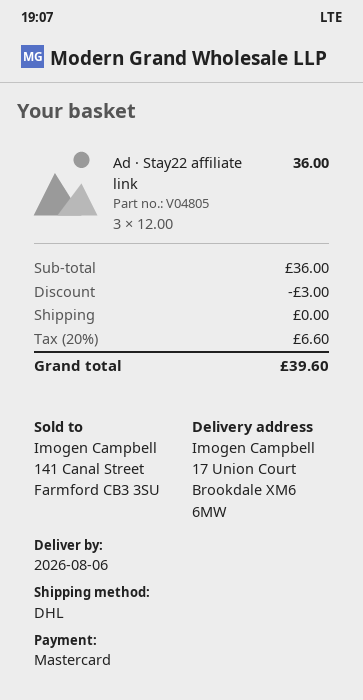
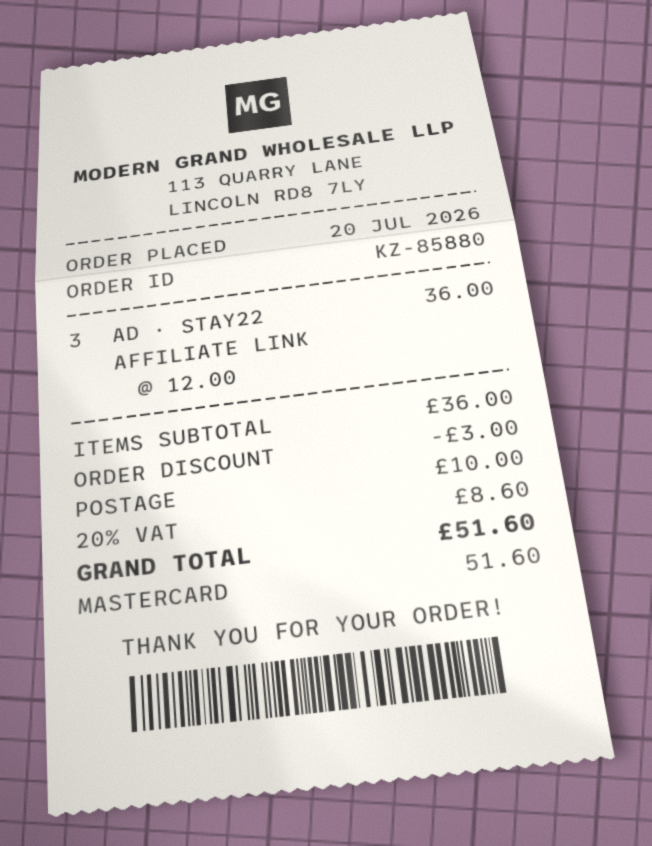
shipping: 0.00 -> 10.00
tax: 20% = 6.60 -> 20% = 8.60
total: 39.60 -> 51.60

